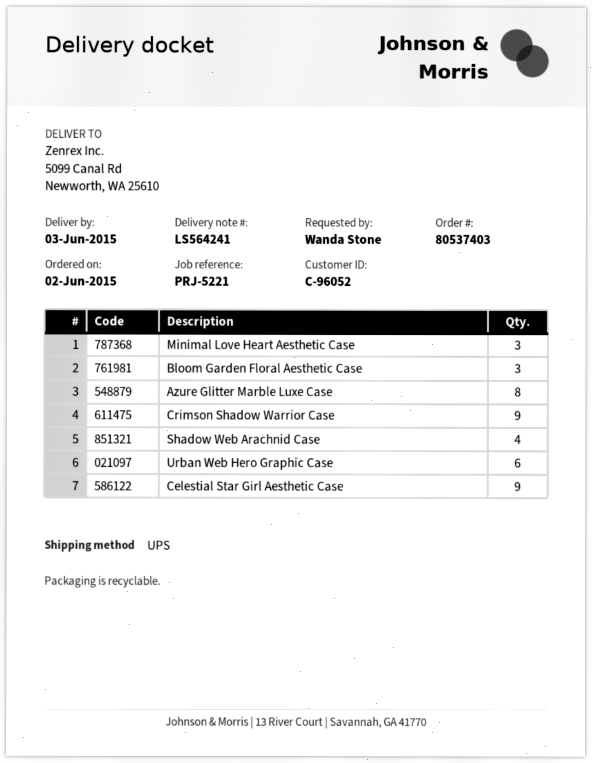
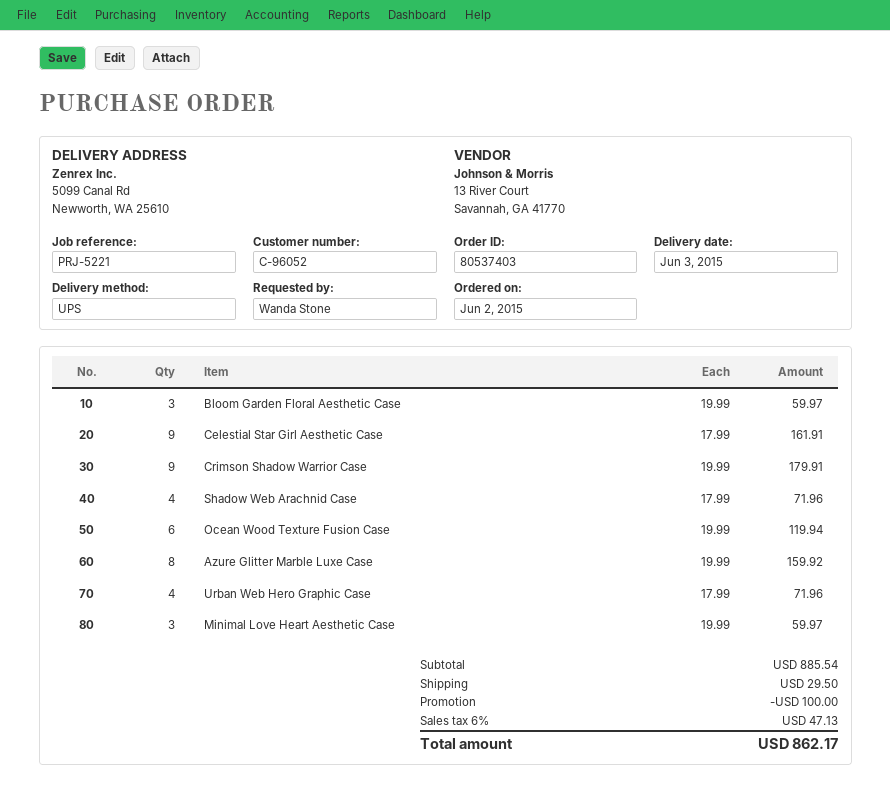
Urban Web Hero Graphic Case: 6 -> 4
Ocean Wood Texture Fusion Case: none -> 6

